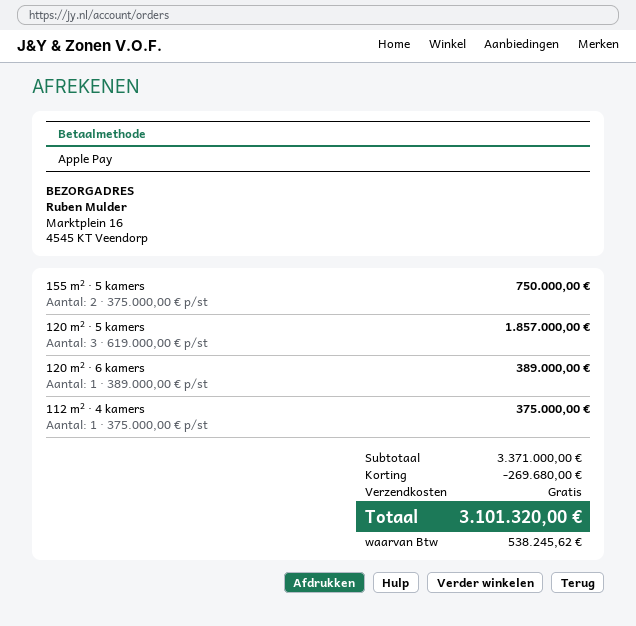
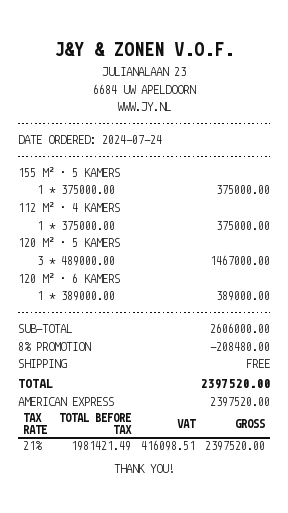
payment method: Apple Pay -> American Express
155 m² · 5 kamers: 2 x 375000.00 = 750000.00 -> 1 x 375000.00 = 375000.00
120 m² · 5 kamers: 3 x 619000.00 = 1857000.00 -> 3 x 489000.00 = 1467000.00
subtotal: 3371000.00 -> 2606000.00
discount: 269680.00 -> 208480.00
tax: 538245.62 -> 416098.51
total: 3101320.00 -> 2397520.00

